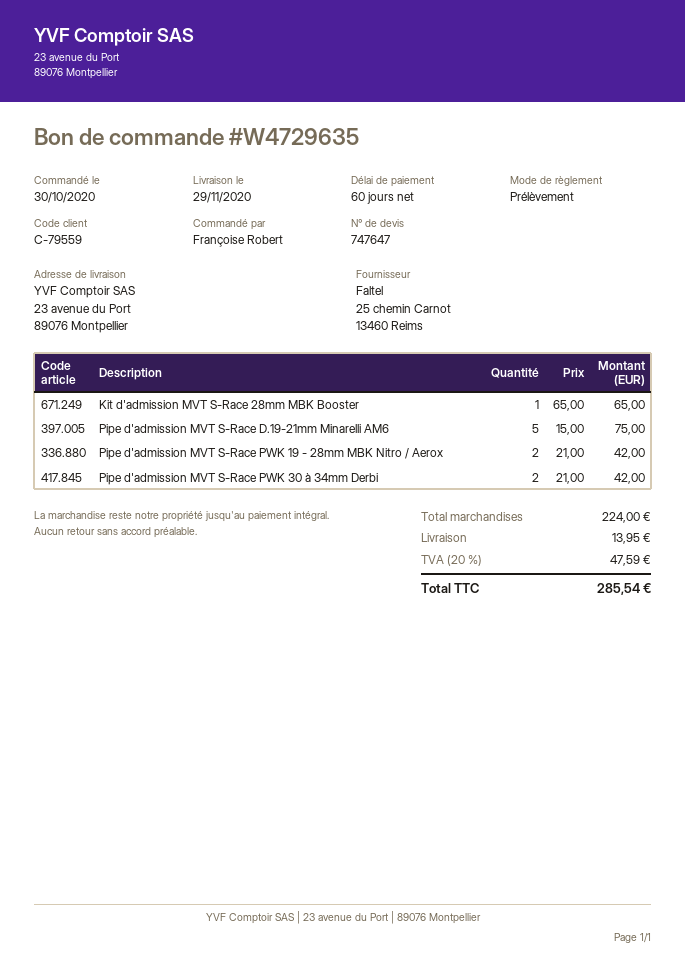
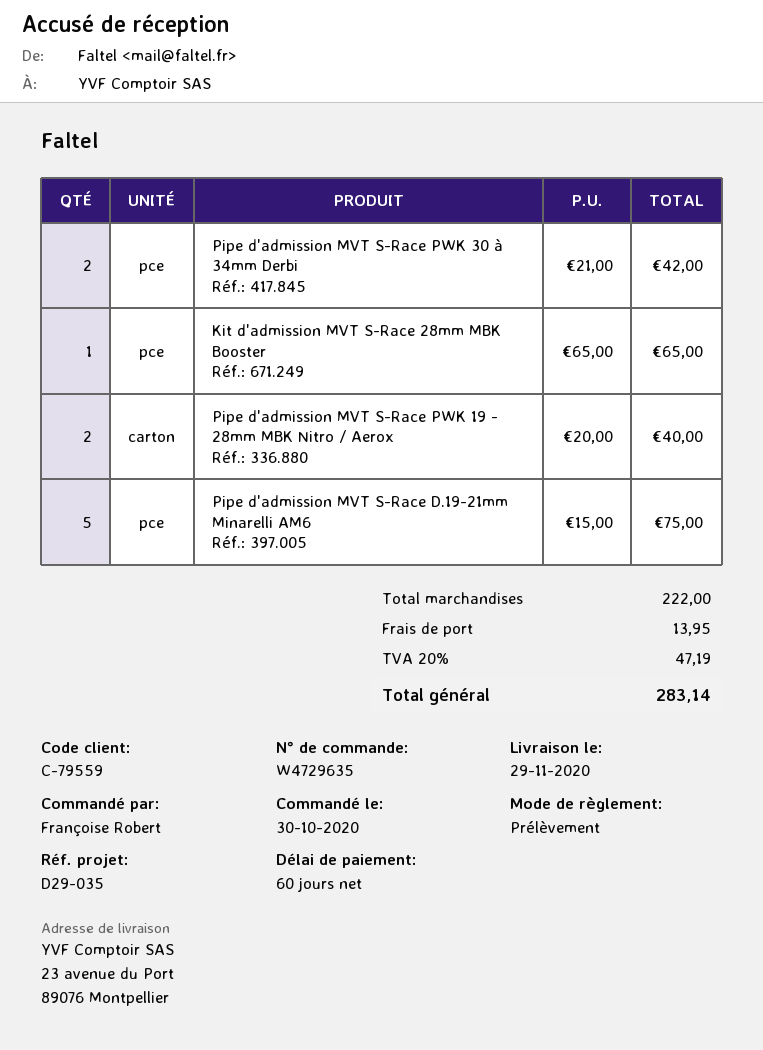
Pipe d'admission MVT S-Race PWK 19 - 28mm MBK Nitro / Aerox: 2 x 21.00 = 42.00 -> 2 x 20.00 = 40.00
subtotal: 224.00 -> 222.00
tax: 20% = 47.59 -> 20% = 47.19
total: 285.54 -> 283.14

